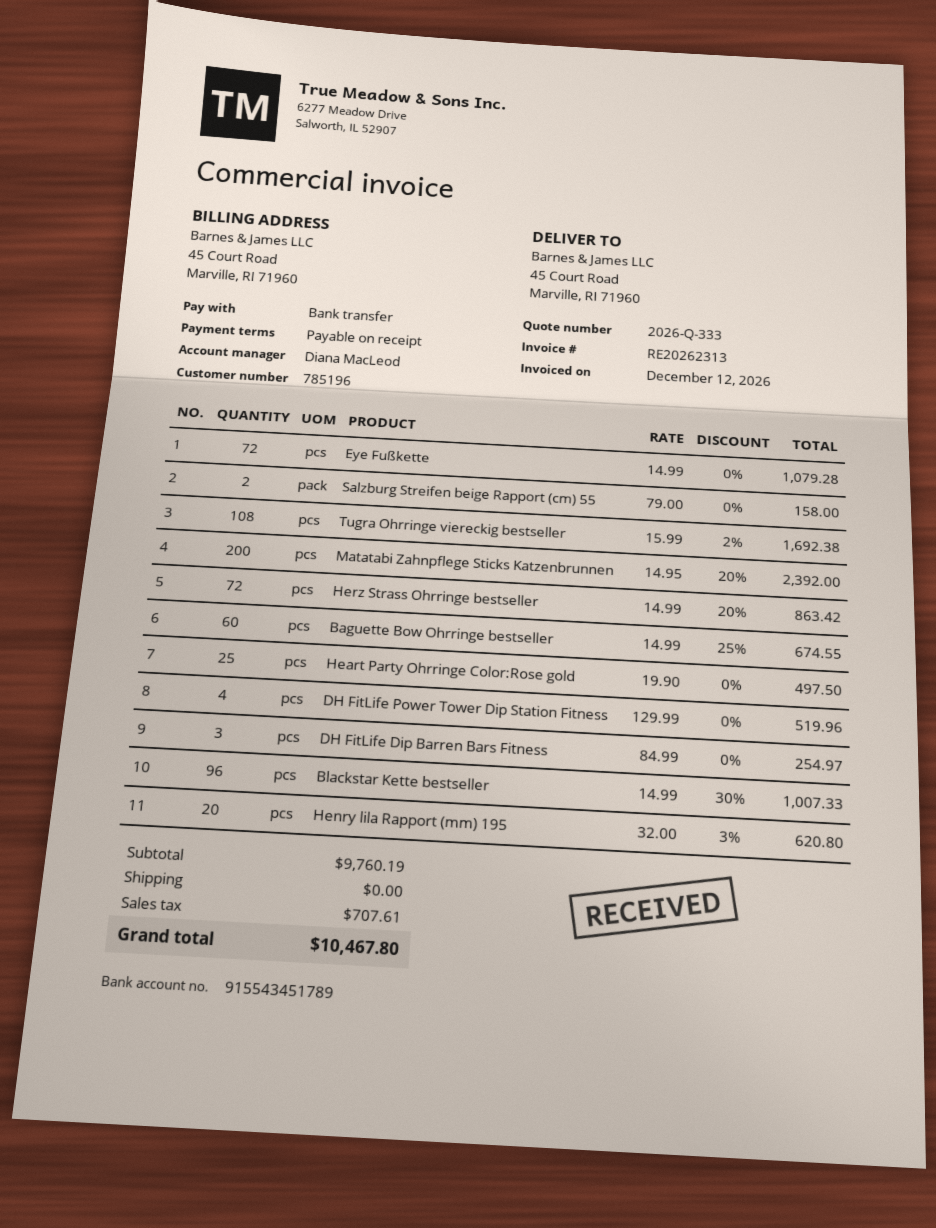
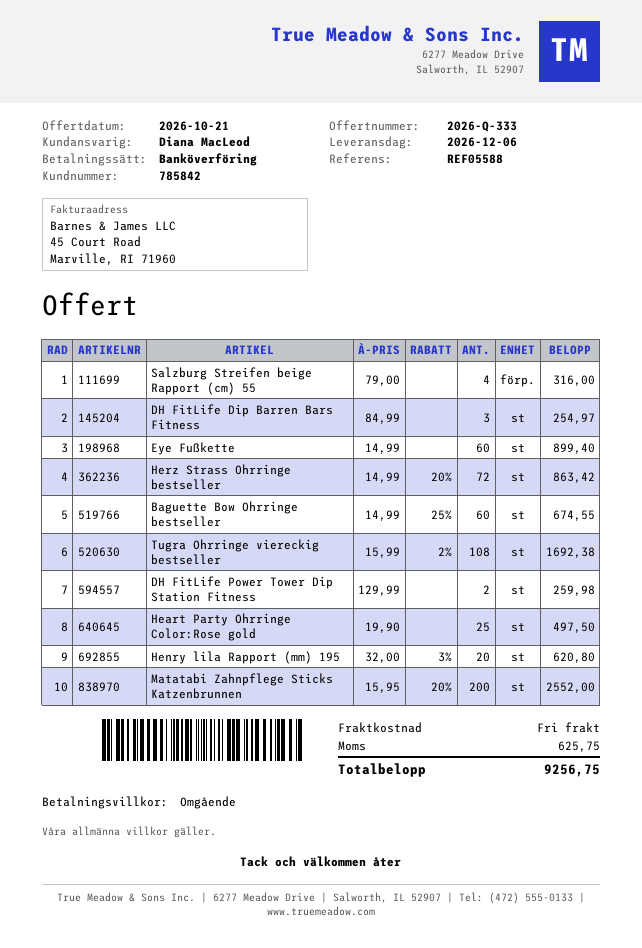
customer number: 785196 -> 785842
Eye Fußkette: 72 x 14.99 = 1079.28 -> 60 x 14.99 = 899.40
Salzburg Streifen beige Rapport (cm) 55: 2 x 79.00 = 158.00 -> 4 x 79.00 = 316.00
Matatabi Zahnpflege Sticks Katzenbrunnen: 200 x 14.95 - 20% = 2392.00 -> 200 x 15.95 - 20% = 2552.00
DH FitLife Power Tower Dip Station Fitness: 4 x 129.99 = 519.96 -> 2 x 129.99 = 259.98
Blackstar Kette bestseller: 96 x 14.99 - 30% = 1007.33 -> none
tax: 707.61 -> 625.75
total: 10467.80 -> 9256.75

